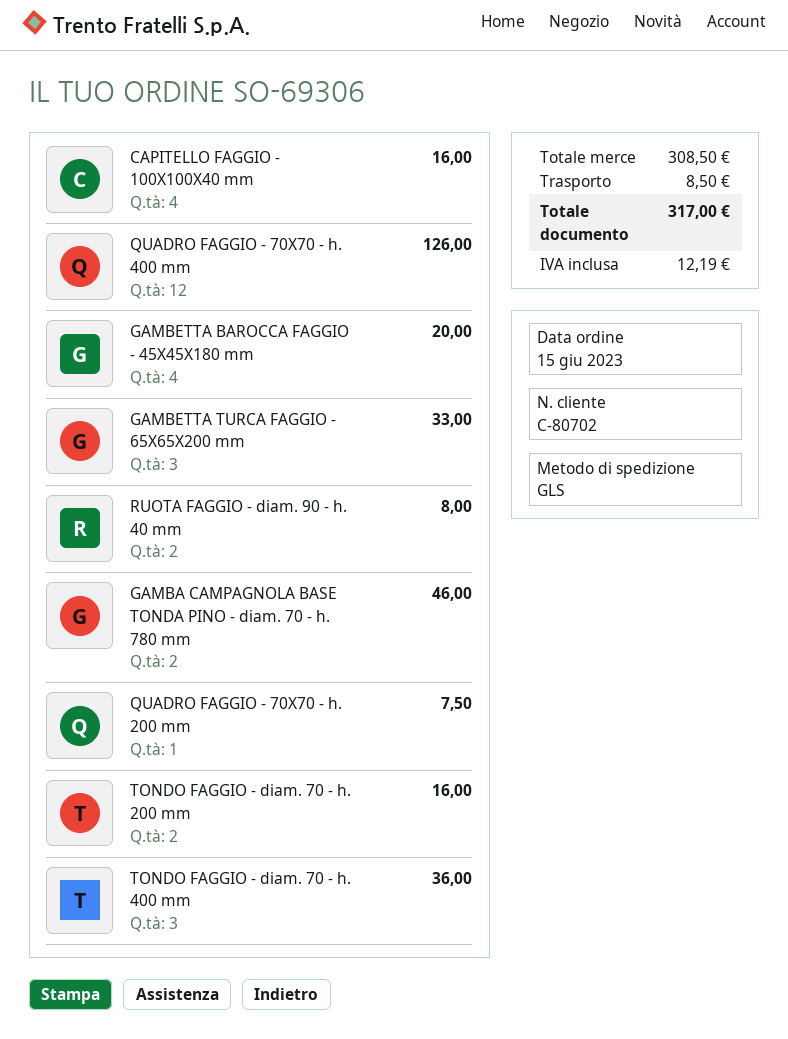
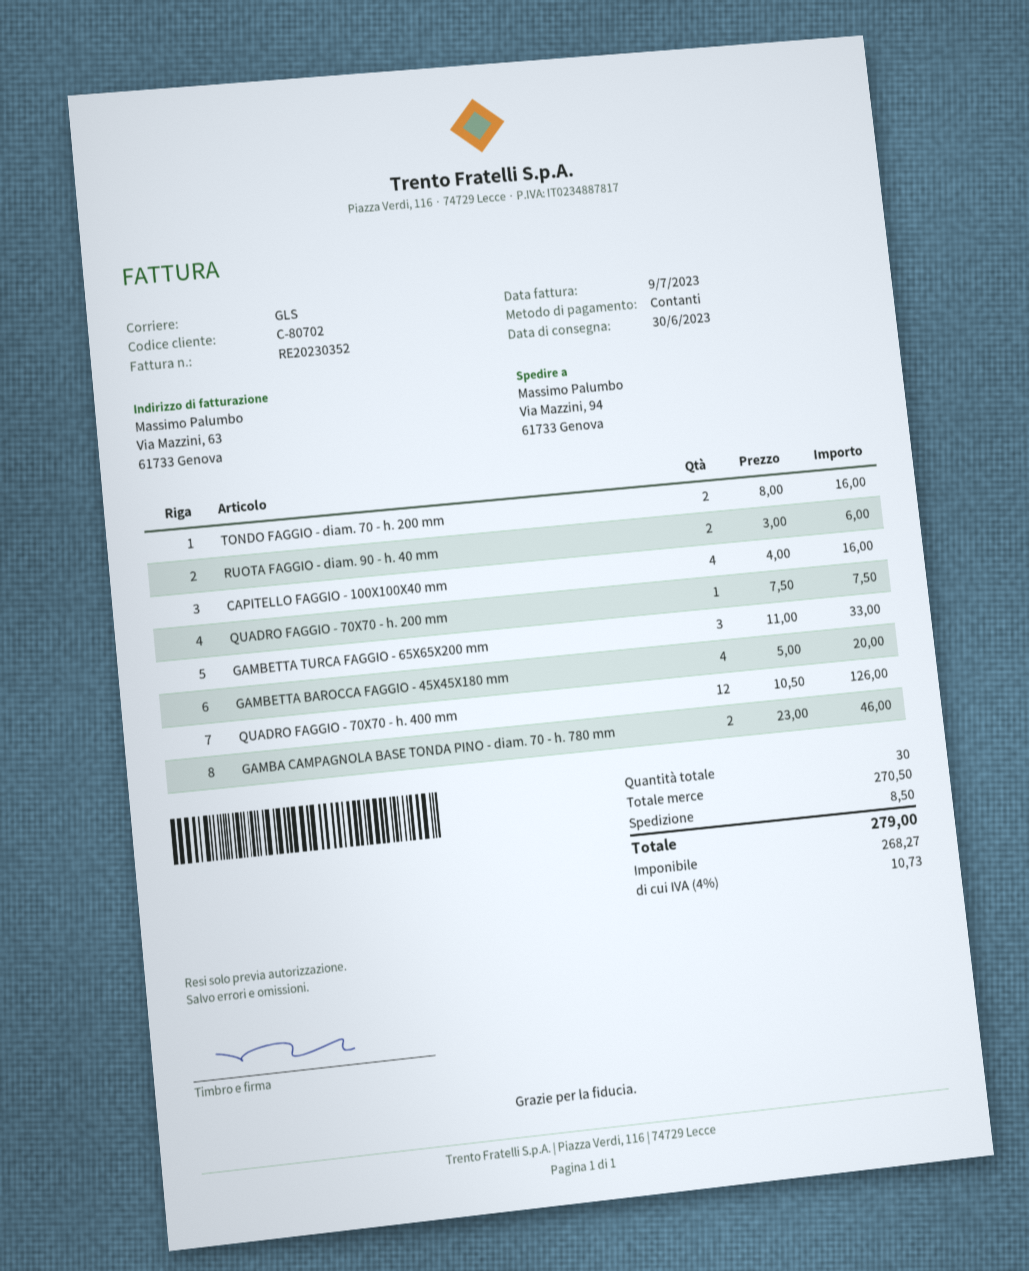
RUOTA FAGGIO - diam. 90 - h. 40 mm: 2 for 8.00 -> 2 for 6.00
TONDO FAGGIO - diam. 70 - h. 400 mm: 3 for 36.00 -> none
subtotal: 308.50 -> 270.50
tax: 12.19 -> 10.73
total: 317.00 -> 279.00

